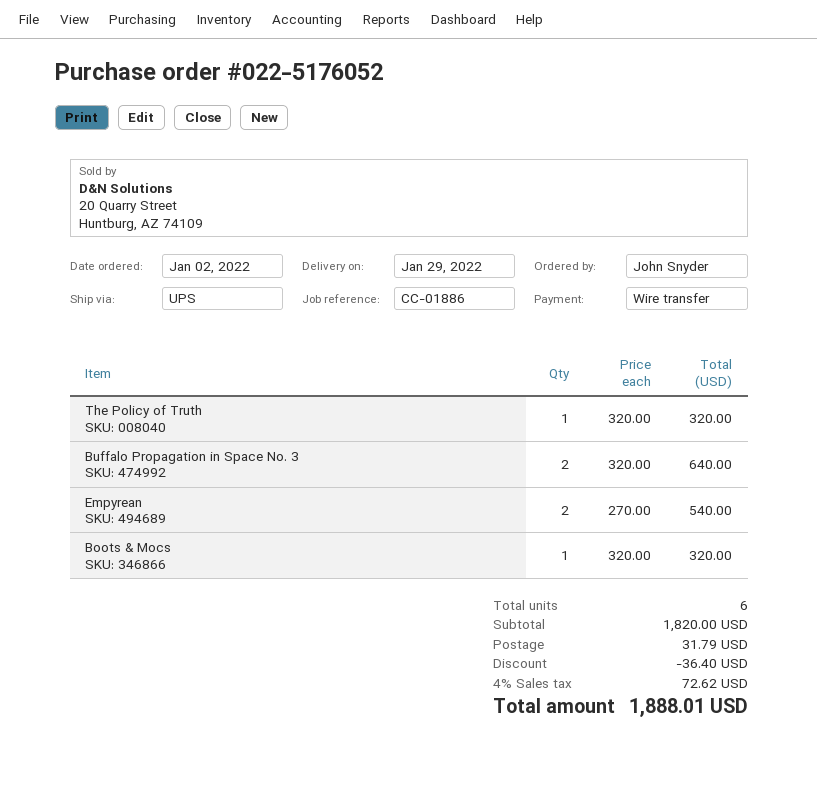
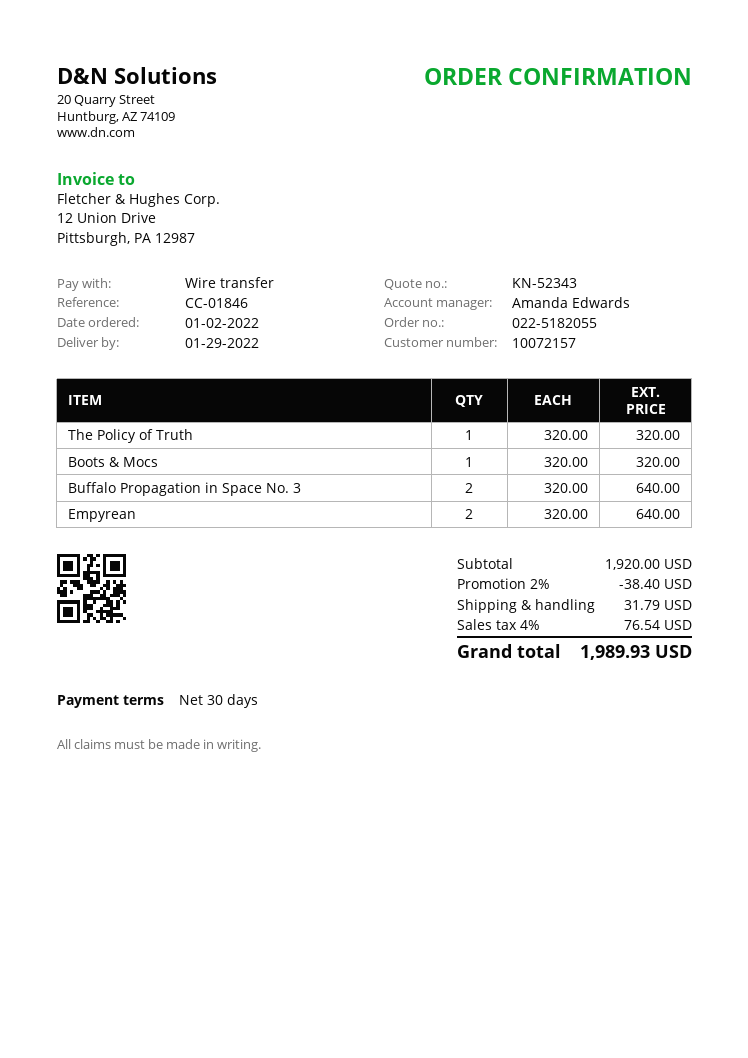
order number: 022-5176052 -> 022-5182055
reference: CC-01886 -> CC-01846
Empyrean: 2 x 270.00 = 540.00 -> 2 x 320.00 = 640.00
subtotal: 1820.00 -> 1920.00
discount: 36.40 -> 38.40
tax: 4% = 72.62 -> 4% = 76.54
total: 1888.01 -> 1989.93

